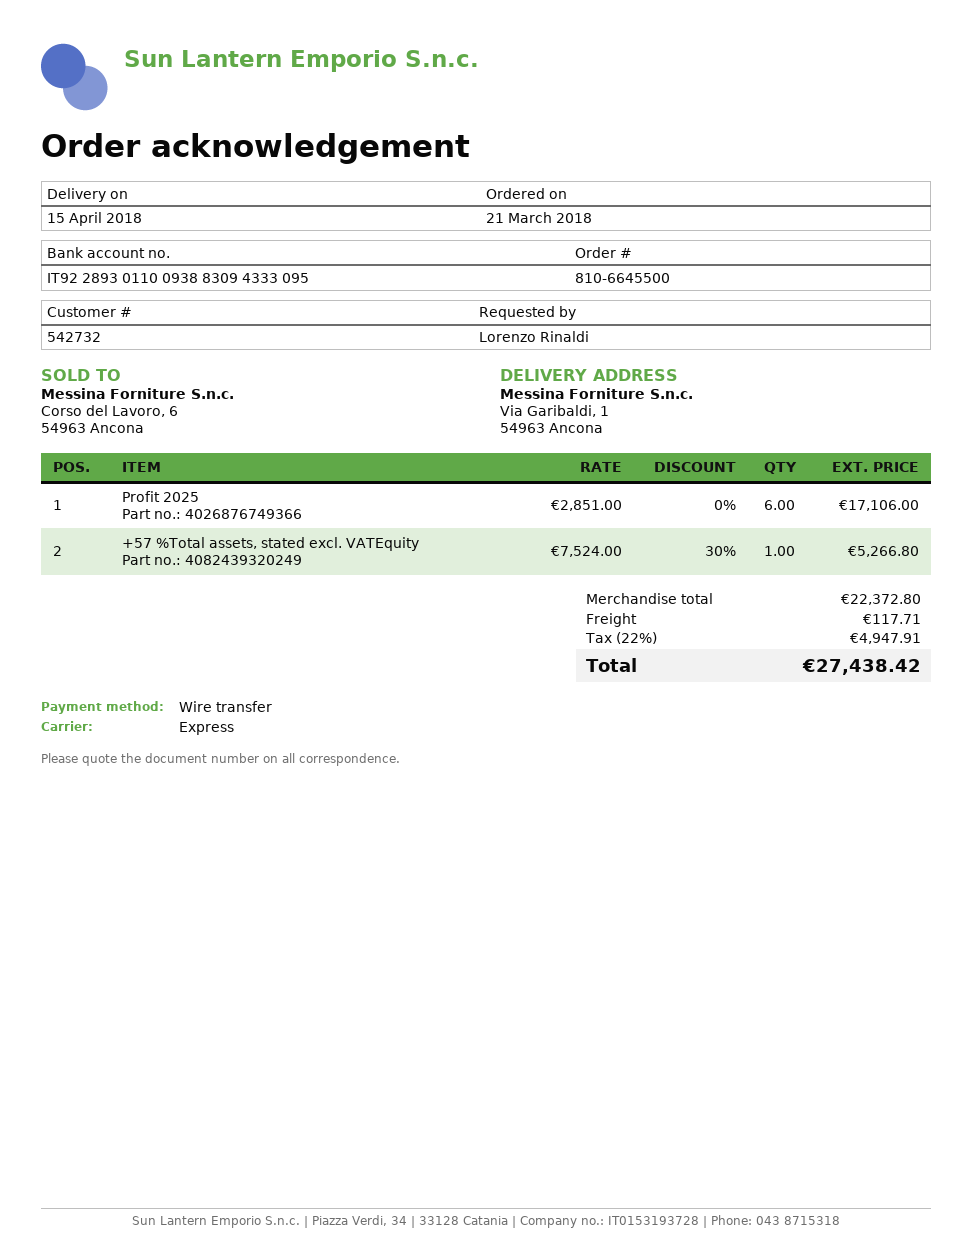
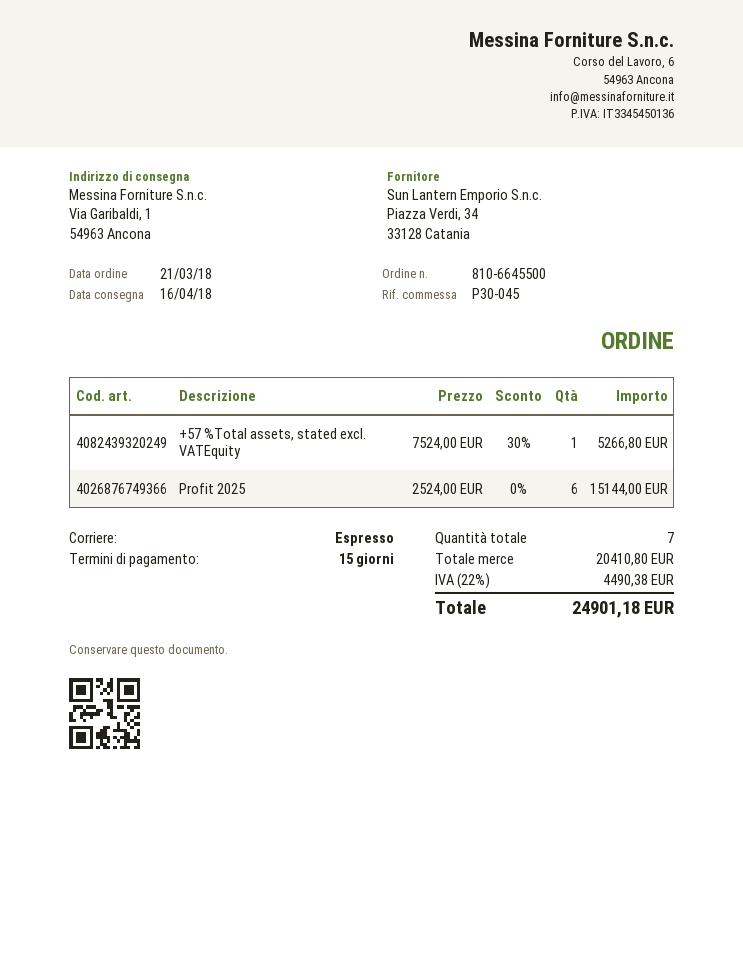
delivery date: 2018-04-15 -> 2018-04-16
Profit 2025: 6 x 2851.00 = 17106.00 -> 6 x 2524.00 = 15144.00
subtotal: 22372.80 -> 20410.80
shipping: 117.71 -> none
tax: 22% = 4947.91 -> 22% = 4490.38
total: 27438.42 -> 24901.18

